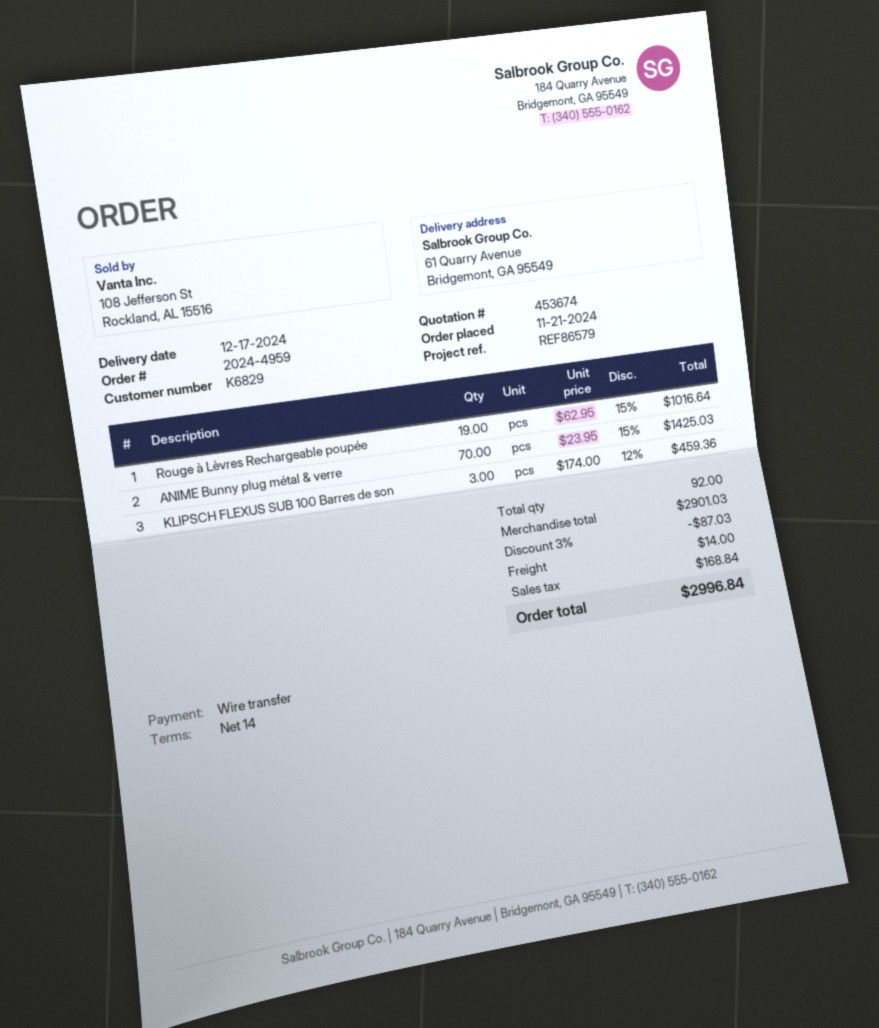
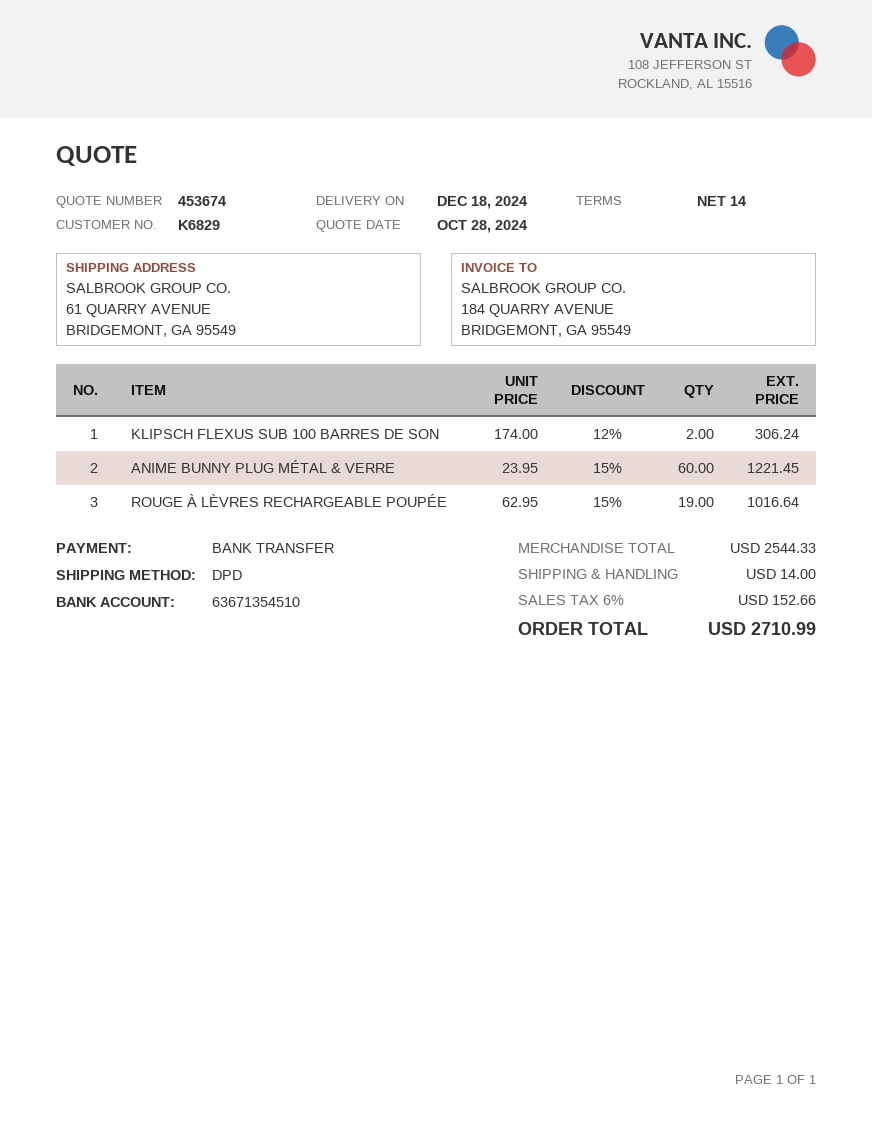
delivery date: 2024-12-17 -> 2024-12-18
ANIME Bunny plug métal & verre: 70 x 23.95 - 15% = 1425.03 -> 60 x 23.95 - 15% = 1221.45
KLIPSCH FLEXUS SUB 100 Barres de son: 3 x 174.00 - 12% = 459.36 -> 2 x 174.00 - 12% = 306.24
subtotal: 2901.03 -> 2544.33
discount: 3% = 87.03 -> none
tax: 168.84 -> 152.66
total: 2996.84 -> 2710.99

